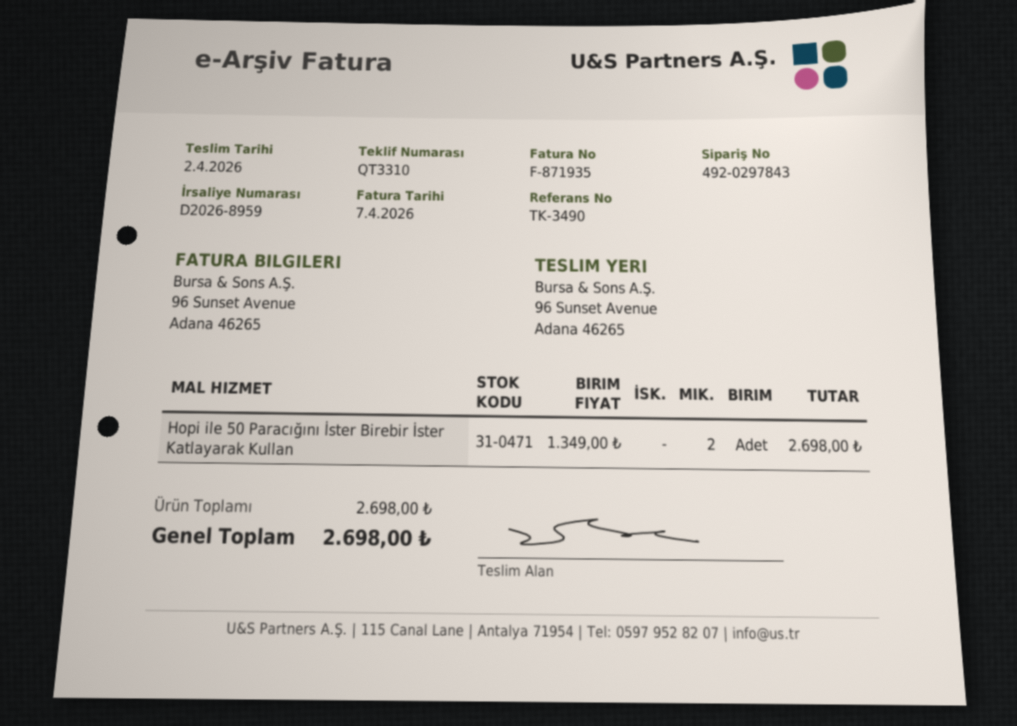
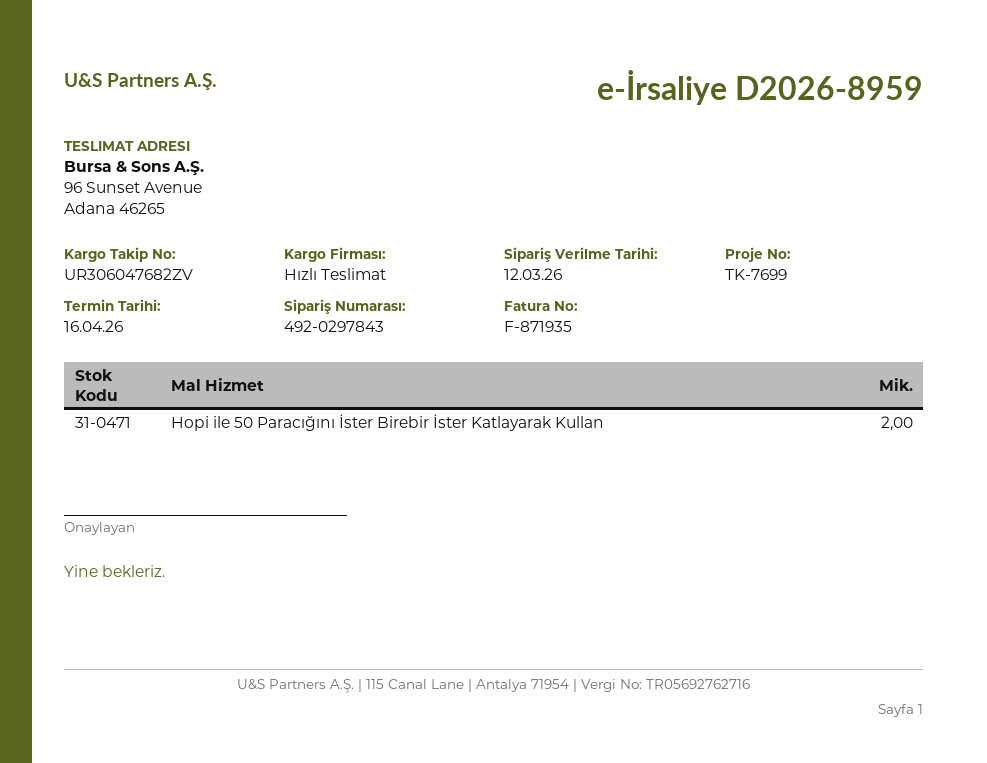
delivery date: 2026-04-02 -> 2026-04-16
reference: TK-3490 -> TK-7699

